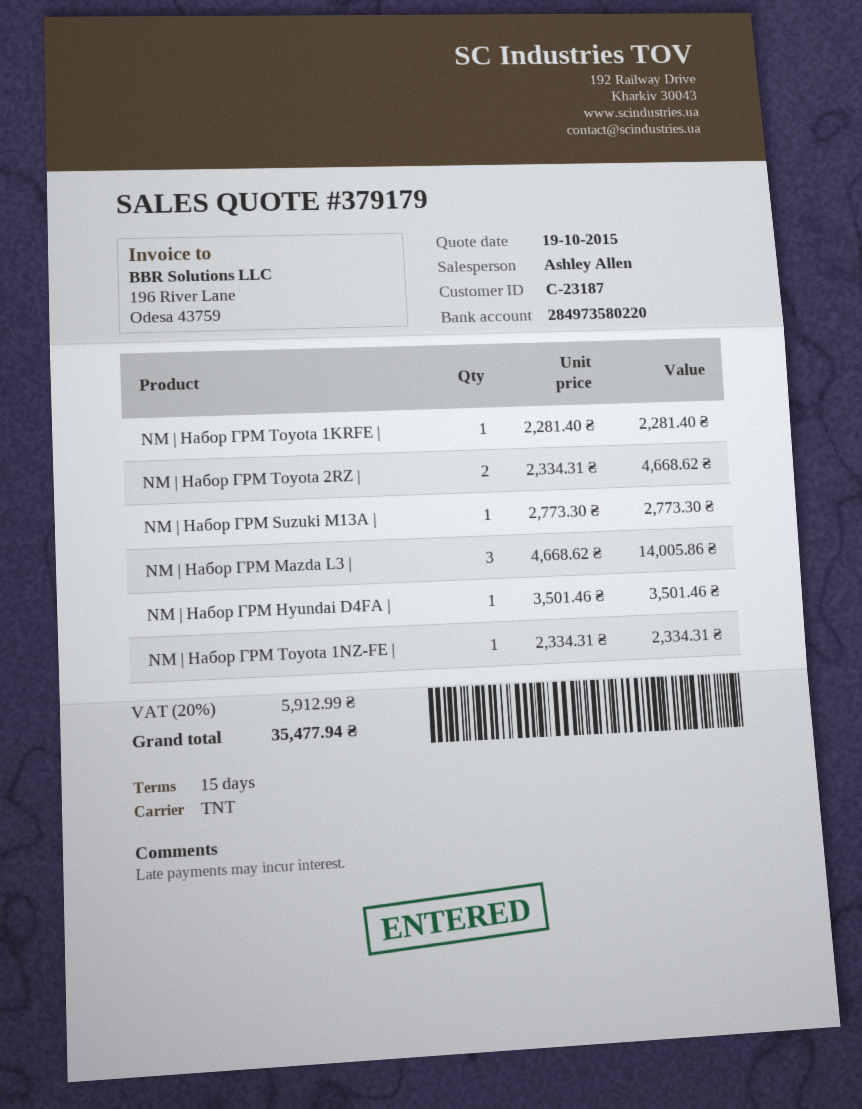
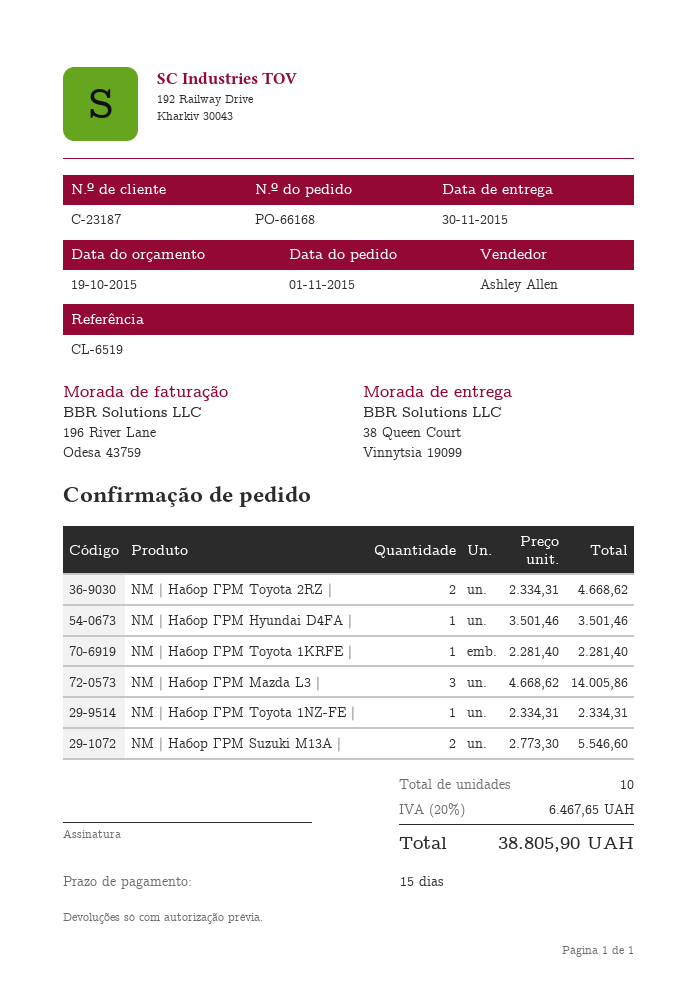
NM | Набор ГРМ Suzuki M13A |: 1 x 2773.30 = 2773.30 -> 2 x 2773.30 = 5546.60
tax: 20% = 5912.99 -> 20% = 6467.65
total: 35477.94 -> 38805.90

